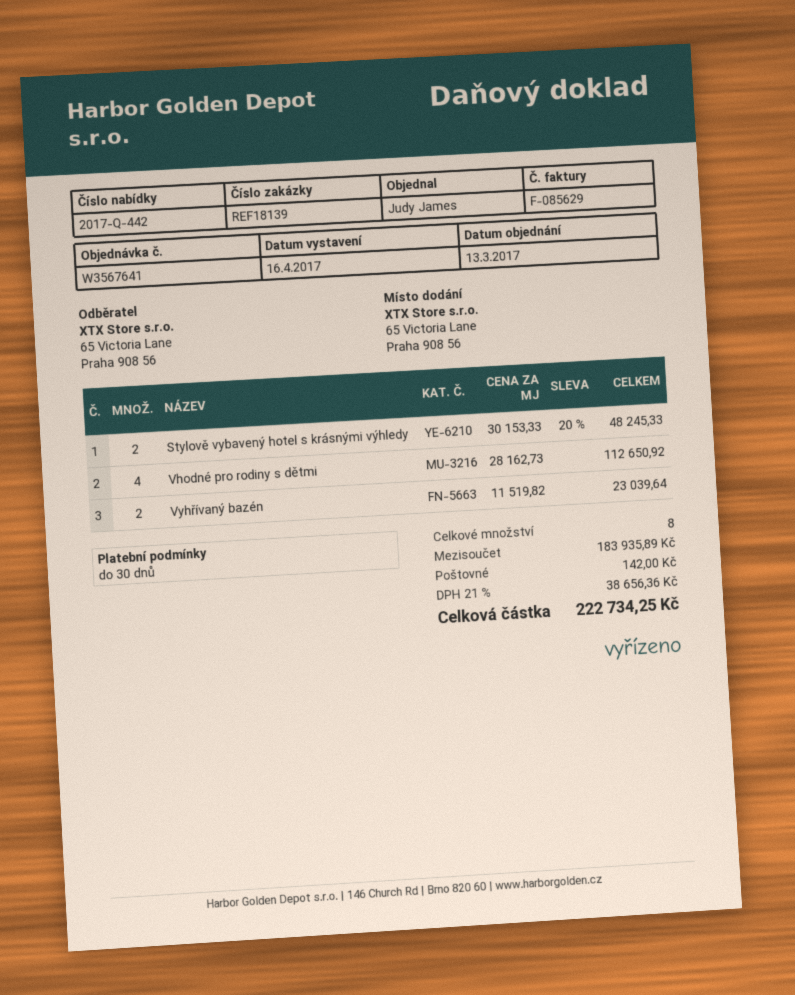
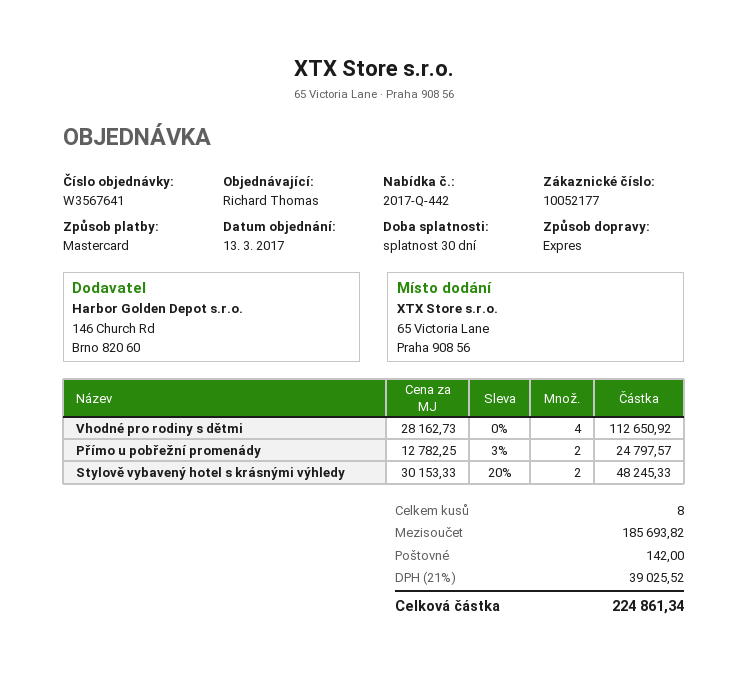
ordered by: Judy James -> Richard Thomas
Vyhřívaný bazén: 2 x 11519.82 = 23039.64 -> none
Přímo u pobřežní promenády: none -> 2 x 12782.25 - 3% = 24797.57
subtotal: 183935.89 -> 185693.82
tax: 21% = 38656.36 -> 21% = 39025.52
total: 222734.25 -> 224861.34

